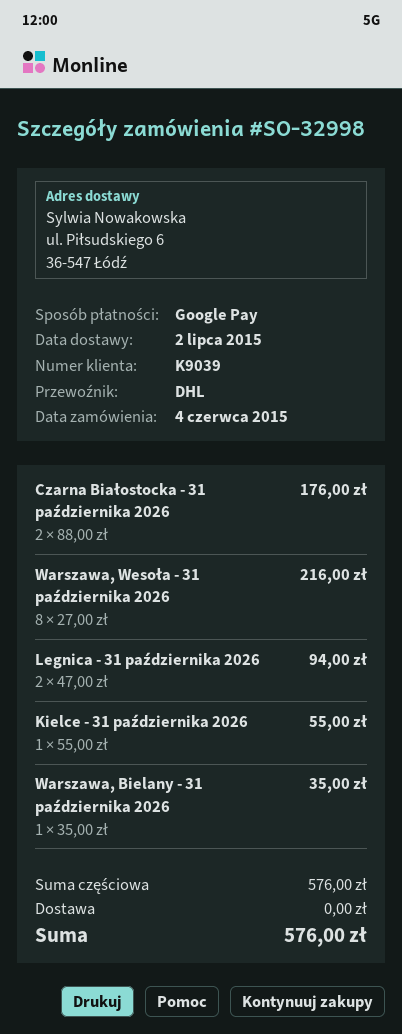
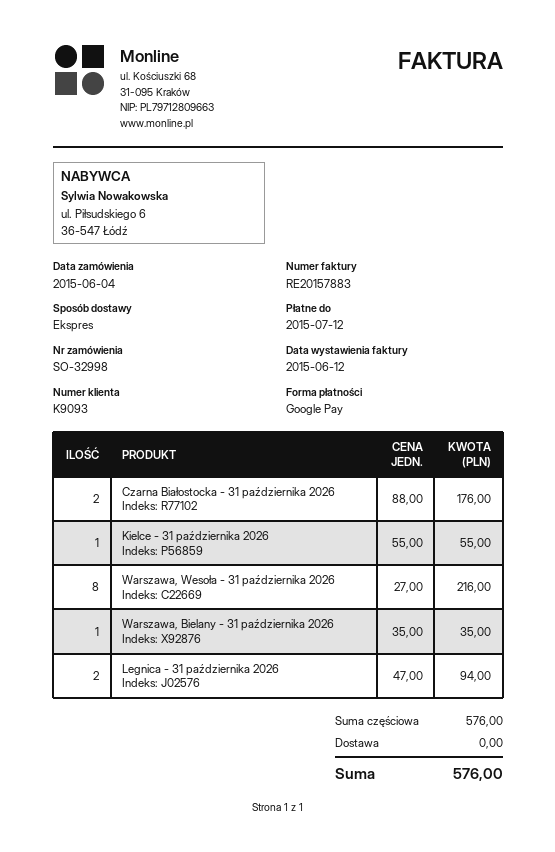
customer number: K9039 -> K9093
shipping method: DHL -> express

